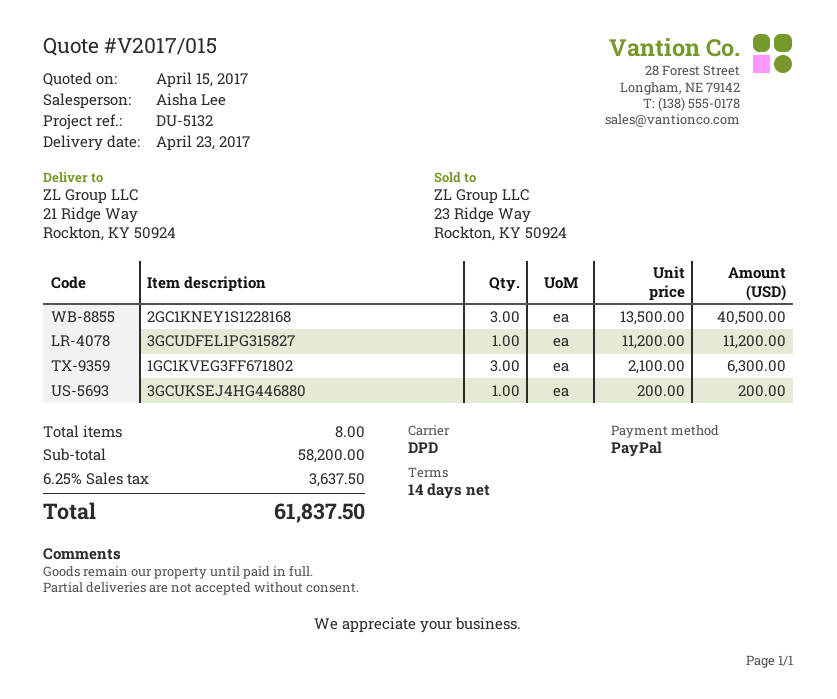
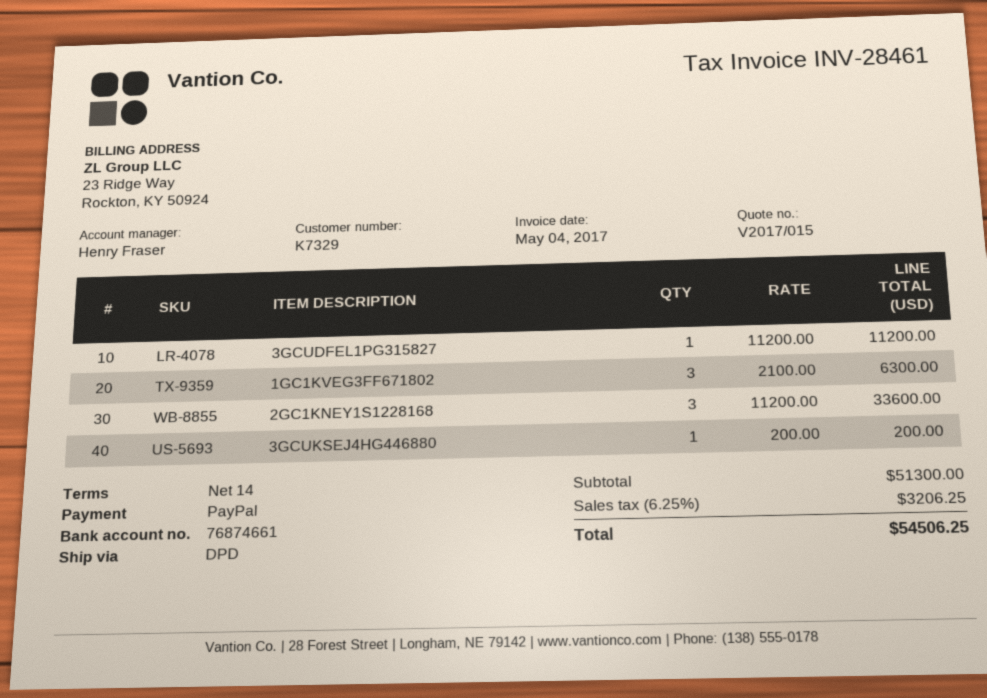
sales rep: Aisha Lee -> Henry Fraser
2GC1KNEY1S1228168: 3 x 13500.00 = 40500.00 -> 3 x 11200.00 = 33600.00
subtotal: 58200.00 -> 51300.00
tax: 6.25% = 3637.50 -> 6.25% = 3206.25
total: 61837.50 -> 54506.25

